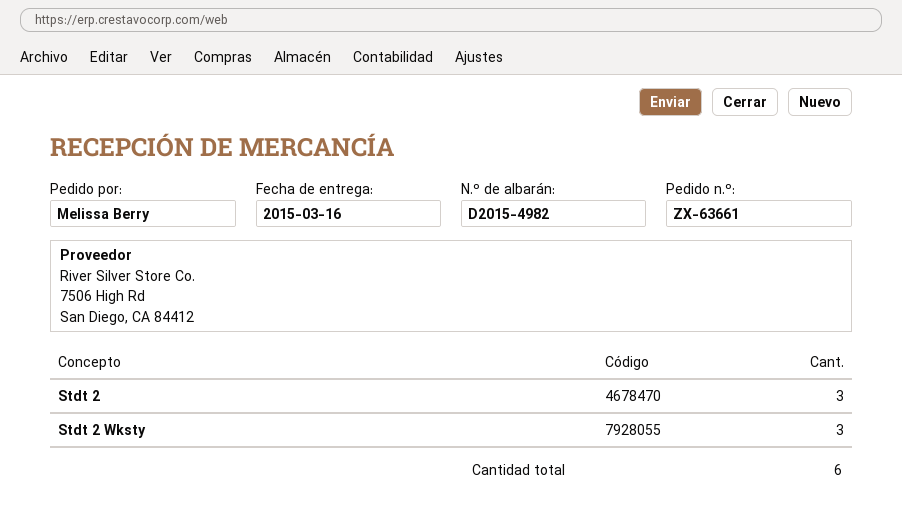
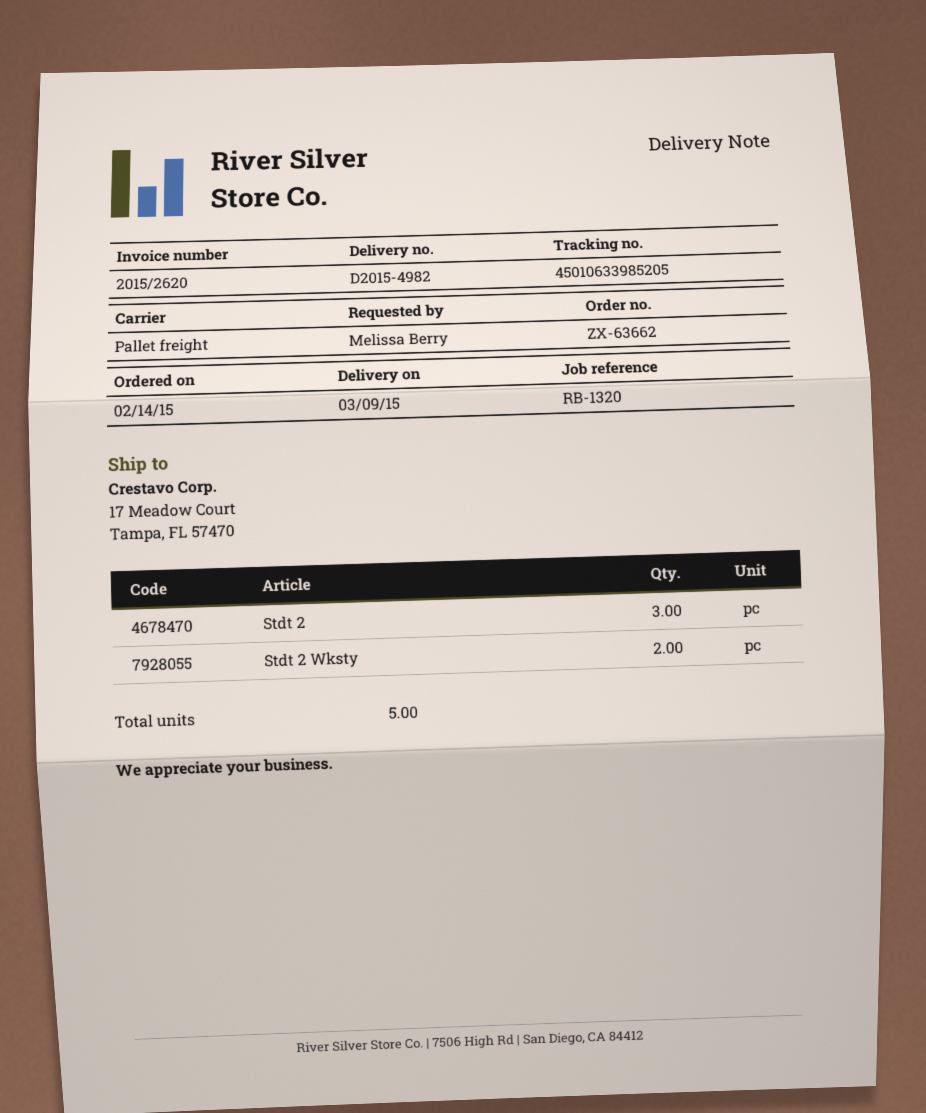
order number: ZX-63661 -> ZX-63662
delivery date: 2015-03-16 -> 2015-03-09
Stdt 2 Wksty: 3 -> 2
total quantity: 6 -> 5

